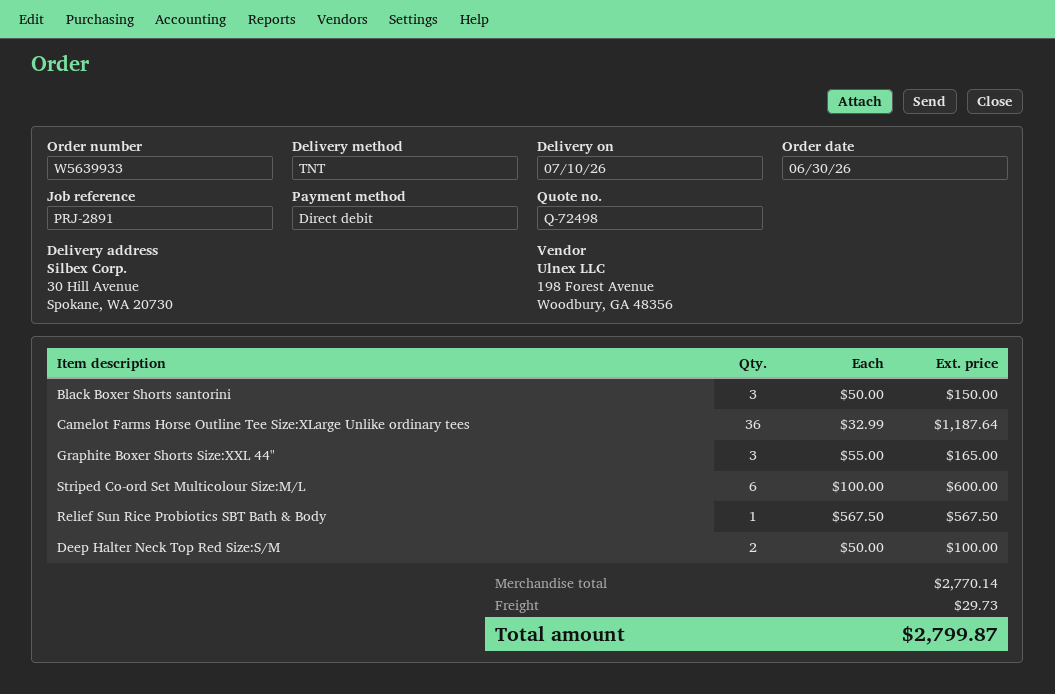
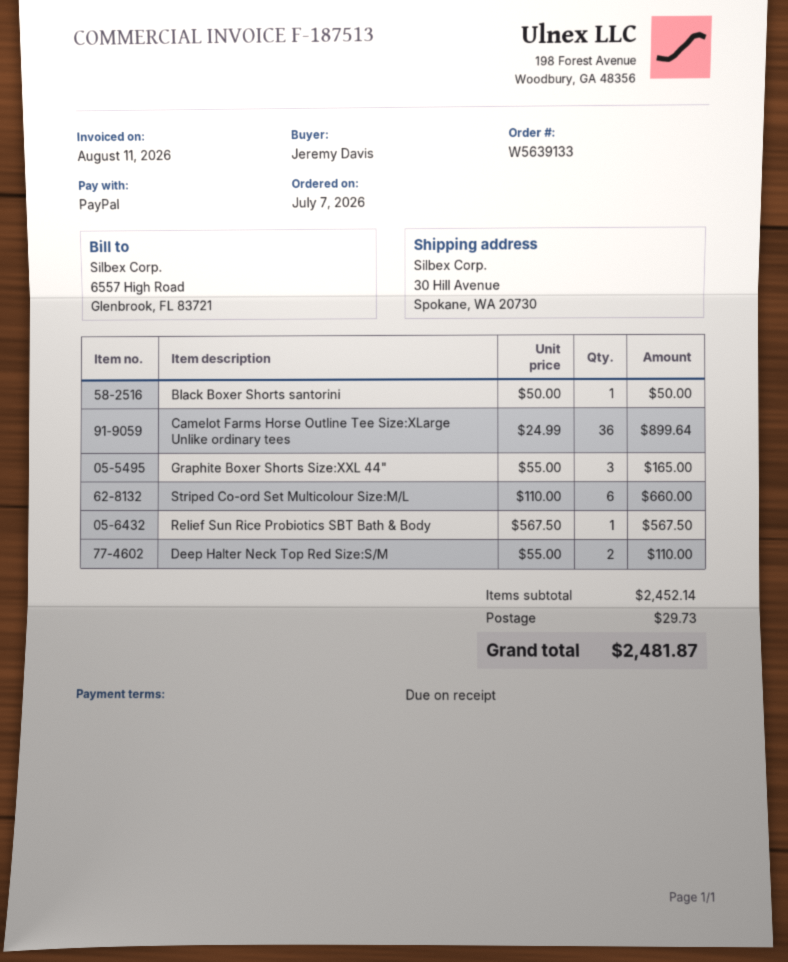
order number: W5639933 -> W5639133
order date: 2026-06-30 -> 2026-07-07
payment method: direct debit -> PayPal
Black Boxer Shorts santorini: 3 x 50.00 = 150.00 -> 1 x 50.00 = 50.00
Camelot Farms Horse Outline Tee Size:XLarge Unlike ordinary tees: 36 x 32.99 = 1187.64 -> 36 x 24.99 = 899.64
Striped Co-ord Set Multicolour Size:M/L: 6 x 100.00 = 600.00 -> 6 x 110.00 = 660.00
Deep Halter Neck Top Red Size:S/M: 2 x 50.00 = 100.00 -> 2 x 55.00 = 110.00
subtotal: 2770.14 -> 2452.14
total: 2799.87 -> 2481.87

